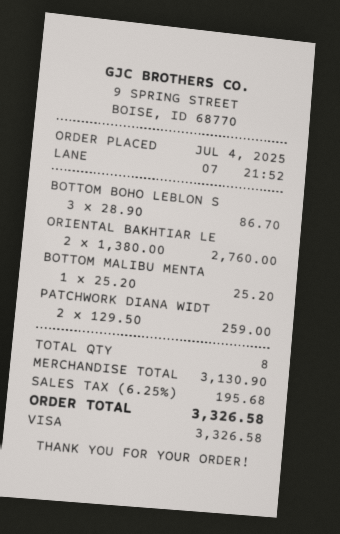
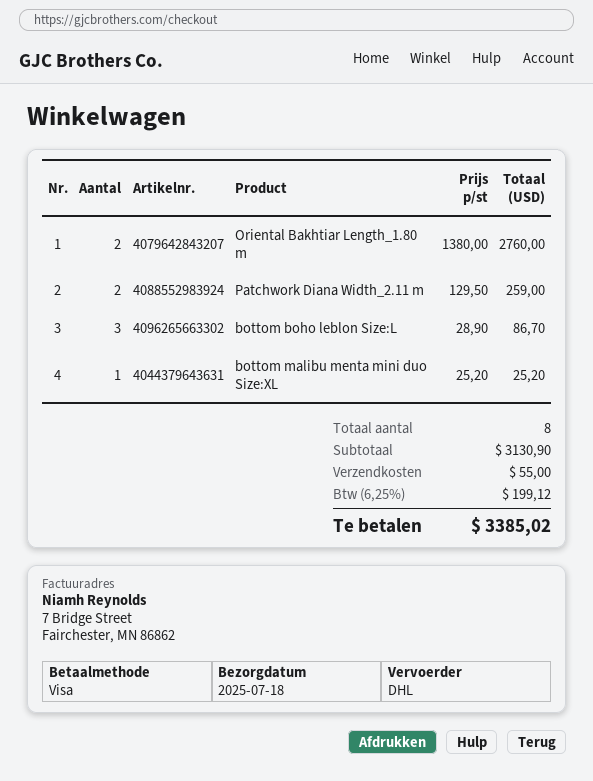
shipping: none -> 55.00
tax: 6.25% = 195.68 -> 6.25% = 199.12
total: 3326.58 -> 3385.02

